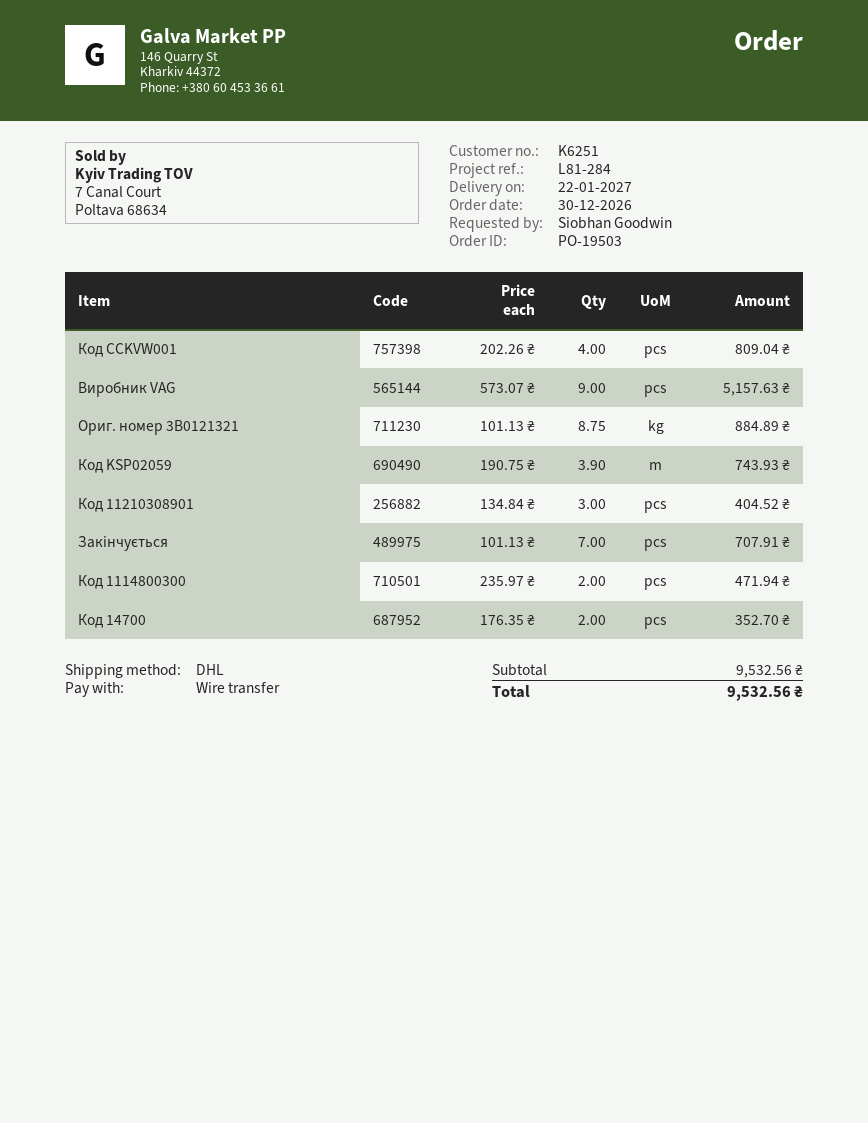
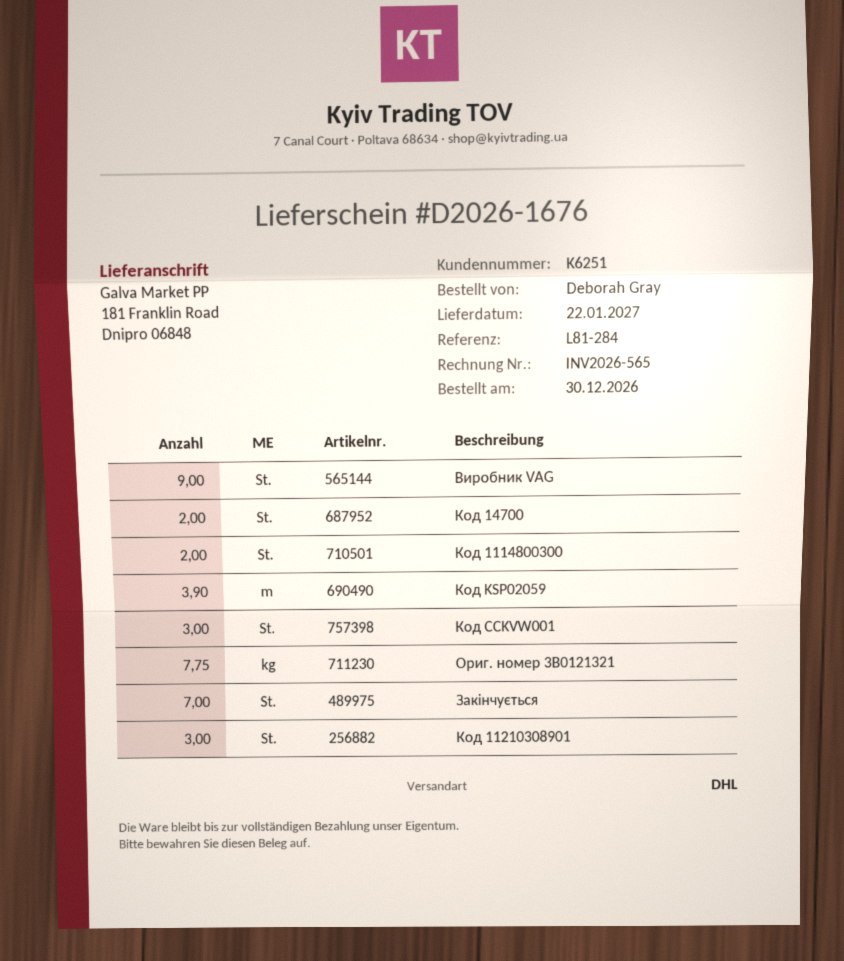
ordered by: Siobhan Goodwin -> Deborah Gray
Код CCKVW001: 4 -> 3
Ориг. номер 3B0121321: 8.75 -> 7.75

